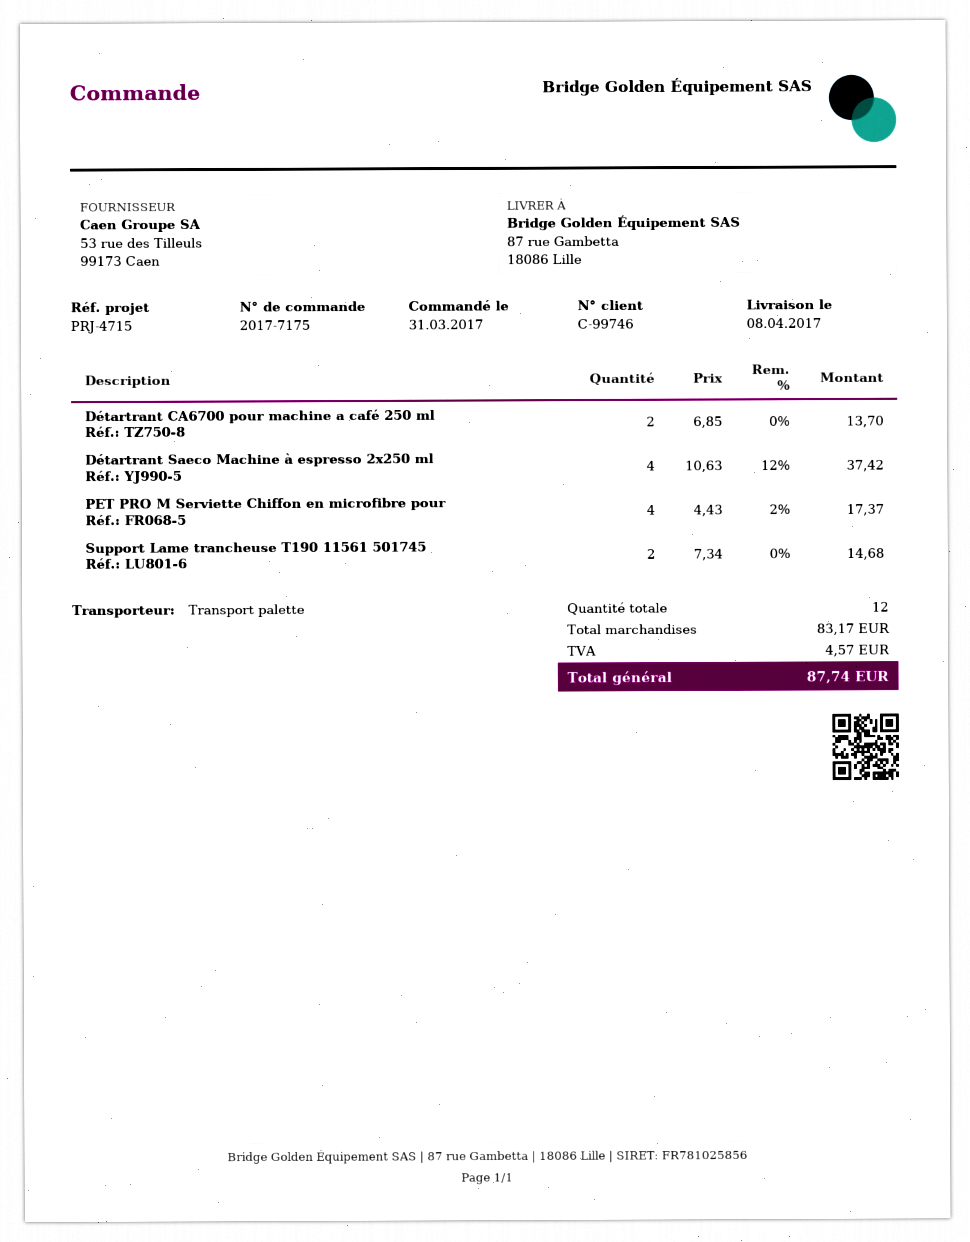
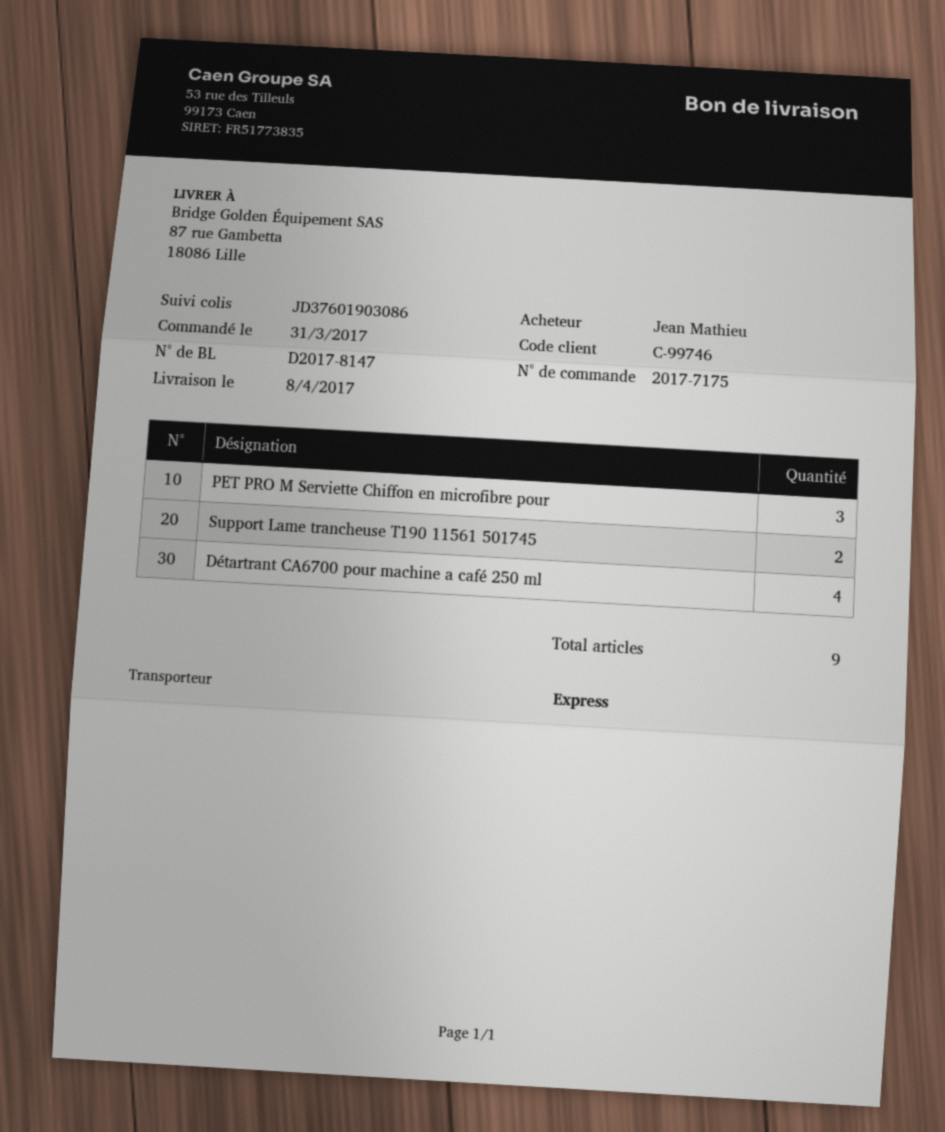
shipping method: pallet freight -> express
Détartrant CA6700 pour machine a café 250 ml: 2 -> 4
Détartrant Saeco Machine à espresso 2x250 ml: 4 -> none
PET PRO M Serviette Chiffon en microfibre pour: 4 -> 3
total quantity: 12 -> 9

